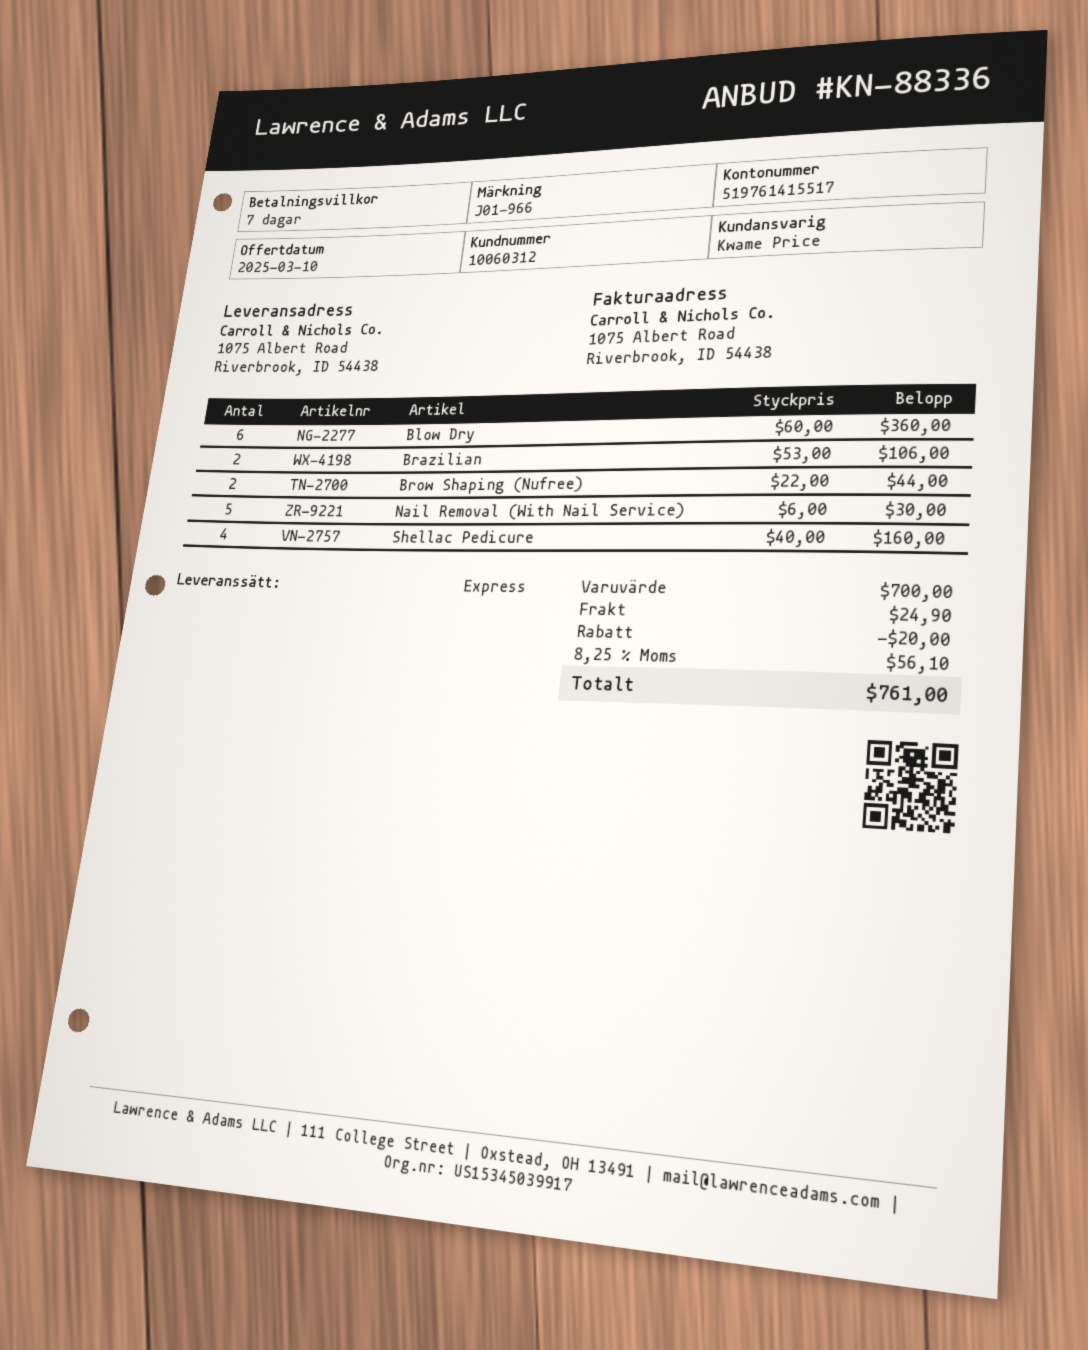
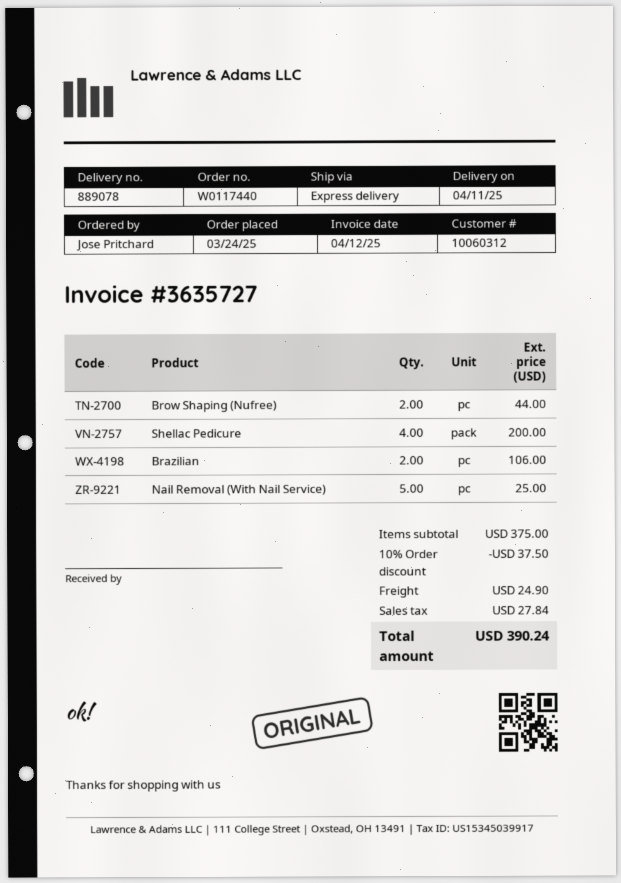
Blow Dry: 6 for 360.00 -> none
Nail Removal (With Nail Service): 5 for 30.00 -> 5 for 25.00
Shellac Pedicure: 4 for 160.00 -> 4 for 200.00
subtotal: 700.00 -> 375.00
discount: 20.00 -> 37.50
tax: 56.10 -> 27.84
total: 761.00 -> 390.24

